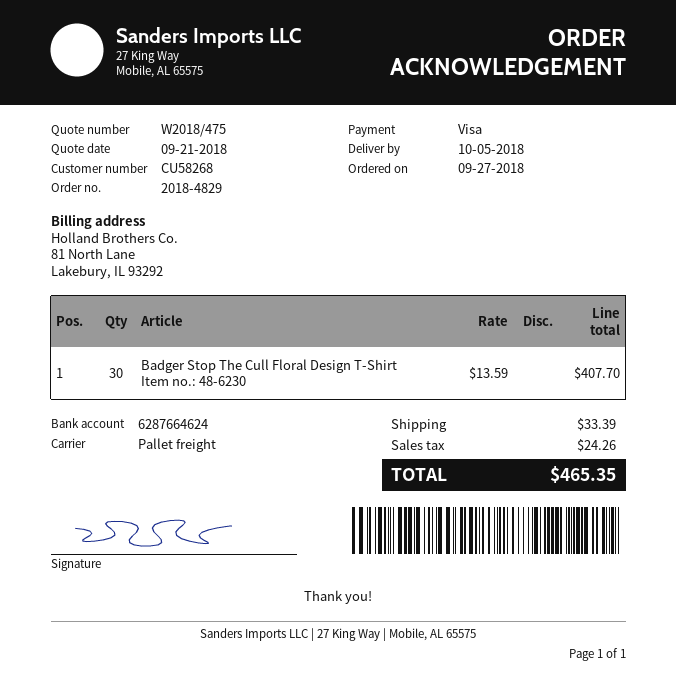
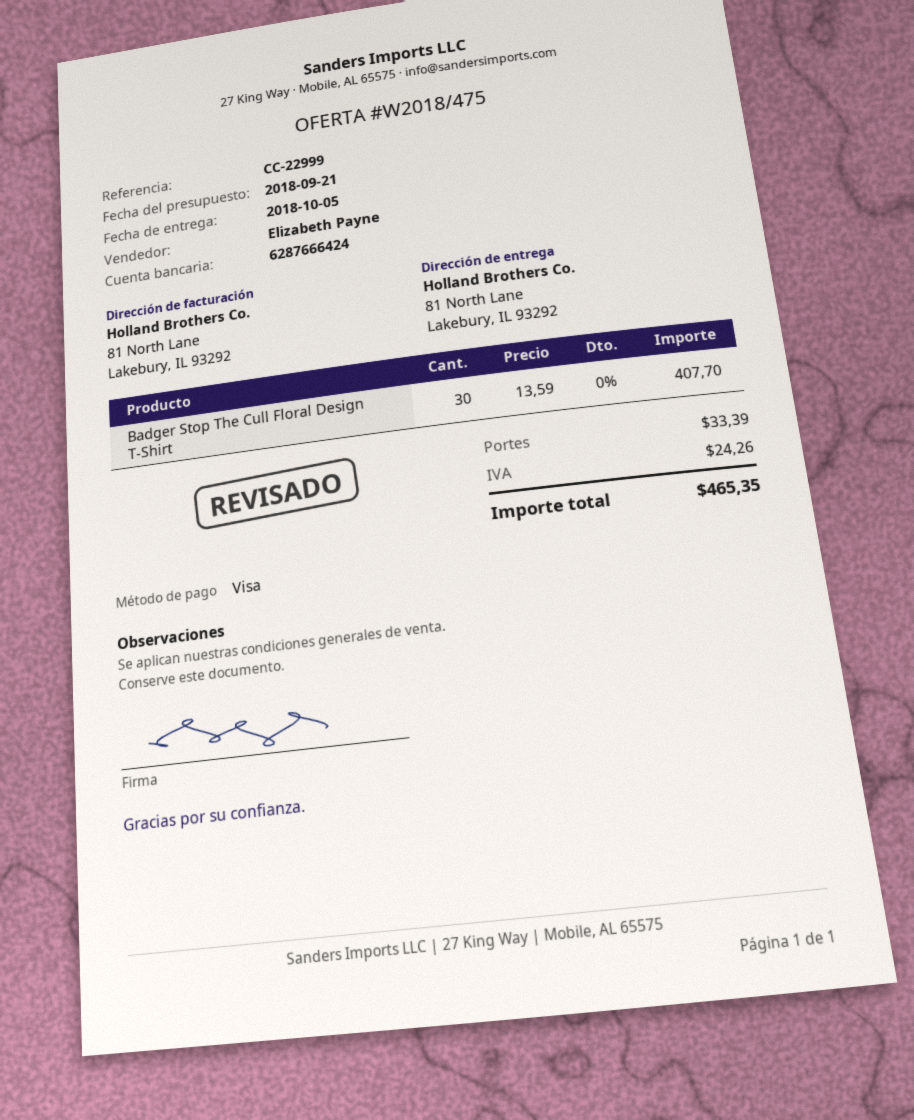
bank account: 6287664624 -> 6287666424

